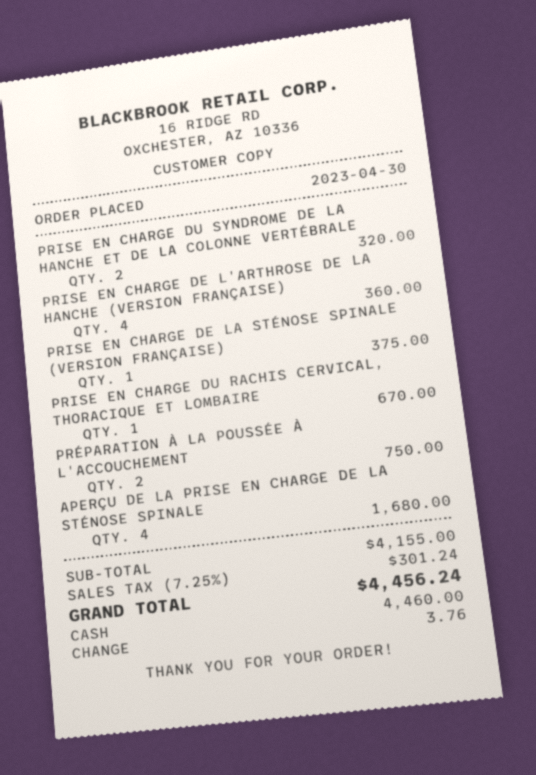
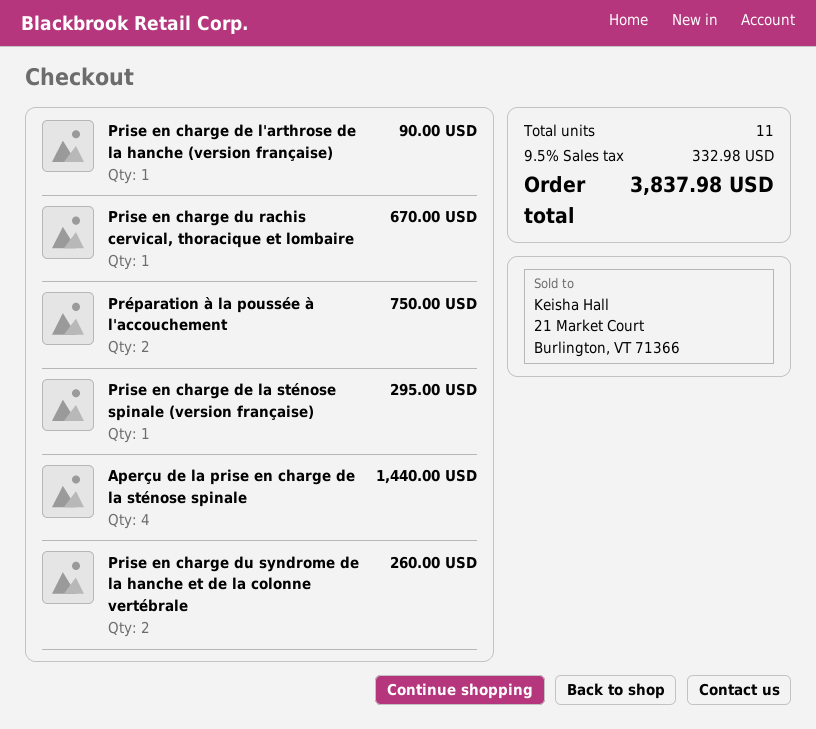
PRISE EN CHARGE DU SYNDROME DE LA HANCHE ET DE LA COLONNE VERTÉBRALE: 2 for 320.00 -> 2 for 260.00
PRISE EN CHARGE DE L'ARTHROSE DE LA HANCHE (VERSION FRANÇAISE): 4 for 360.00 -> 1 for 90.00
PRISE EN CHARGE DE LA STÉNOSE SPINALE (VERSION FRANÇAISE): 1 for 375.00 -> 1 for 295.00
APERÇU DE LA PRISE EN CHARGE DE LA STÉNOSE SPINALE: 4 for 1680.00 -> 4 for 1440.00
tax: 7.25% = 301.24 -> 9.5% = 332.98
total: 4456.24 -> 3837.98

